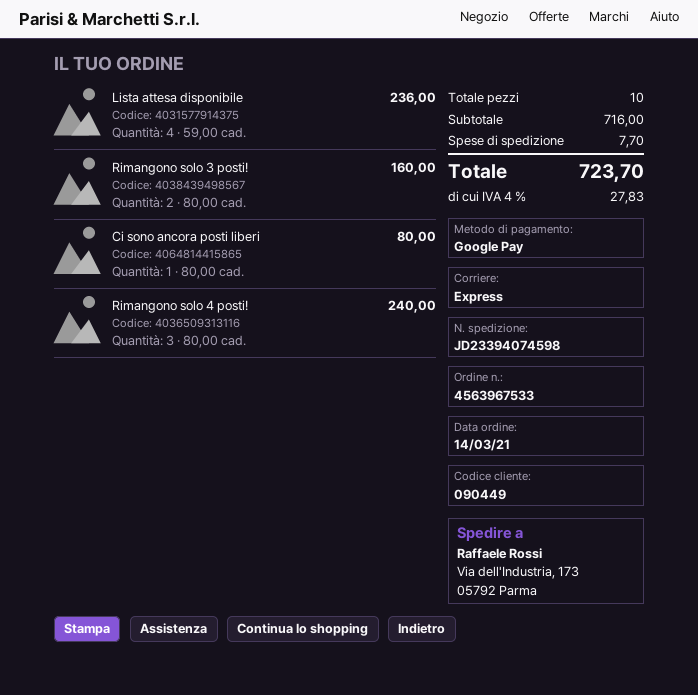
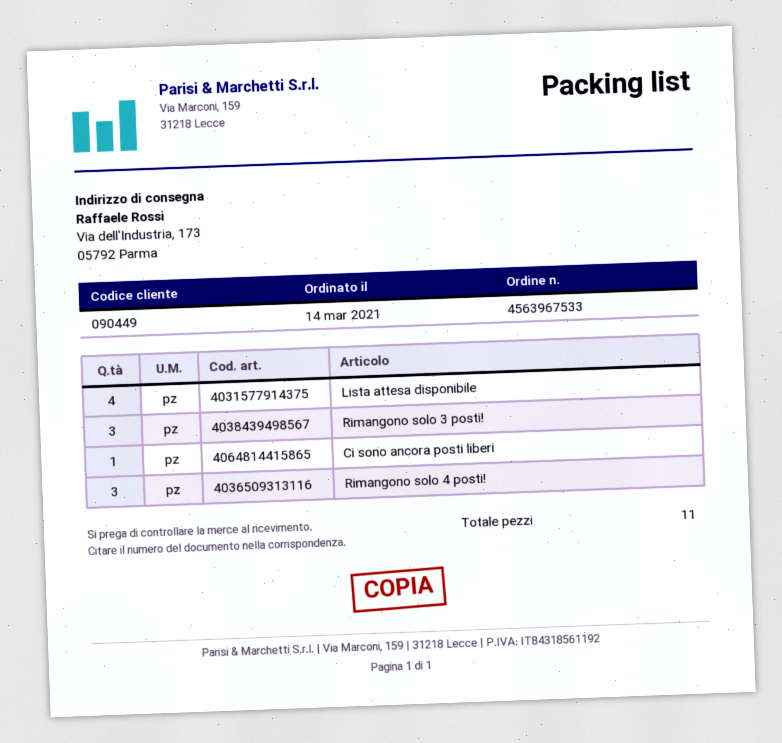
Rimangono solo 3 posti!: 2 -> 3
total quantity: 10 -> 11

